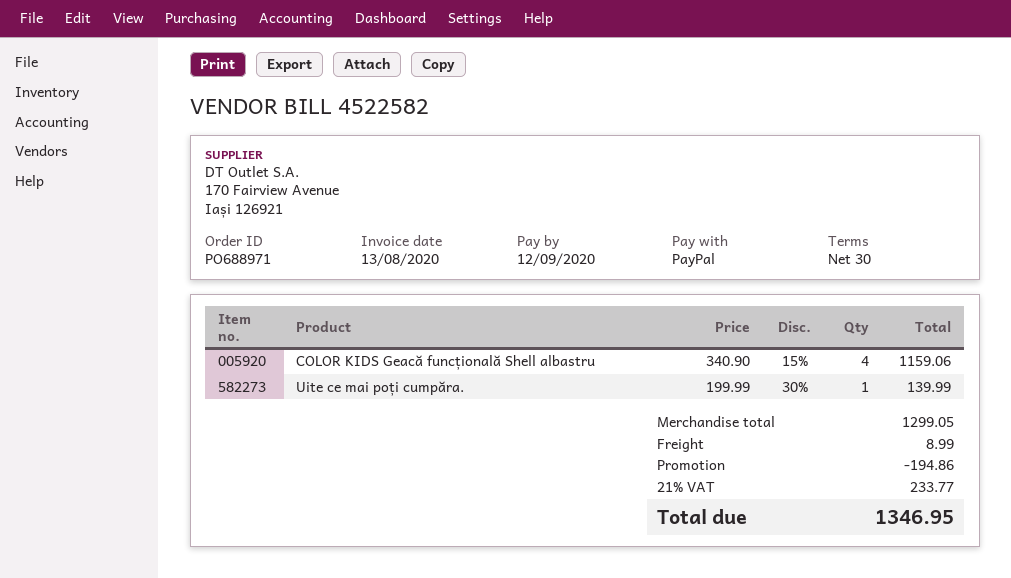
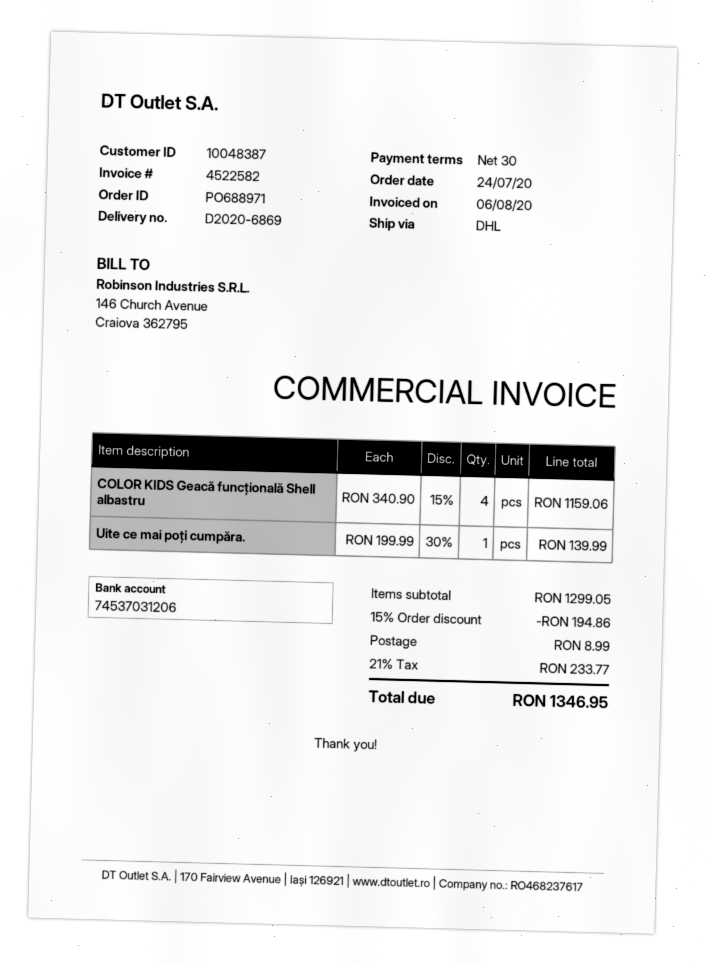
invoice date: 2020-08-13 -> 2020-08-06

